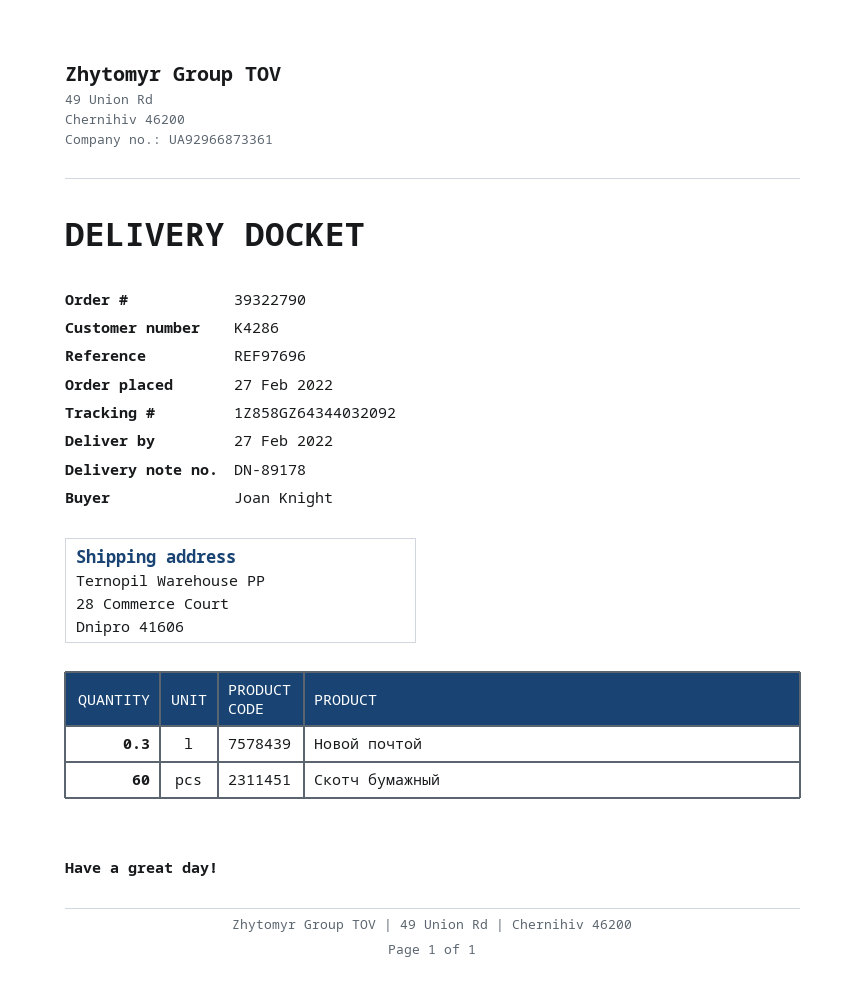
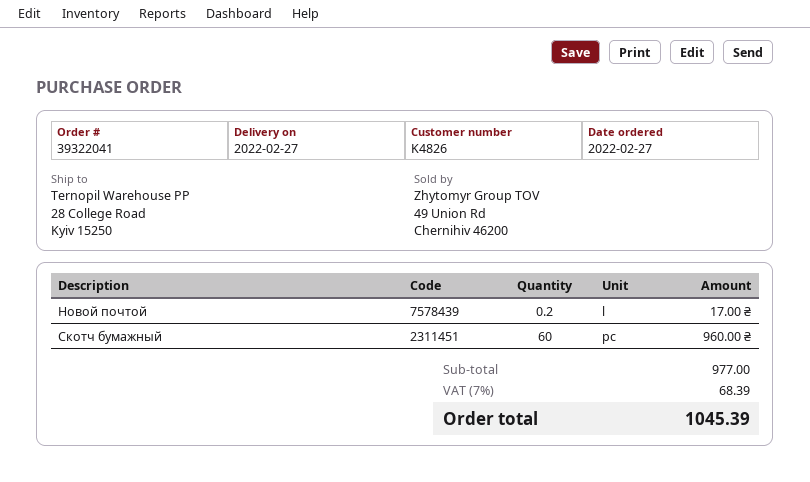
order number: 39322790 -> 39322041
customer number: K4286 -> K4826
ship to: 28 Commerce Court, Dnipro 41606 -> 28 College Road, Kyiv 15250
Новой почтой: 0.3 -> 0.2

